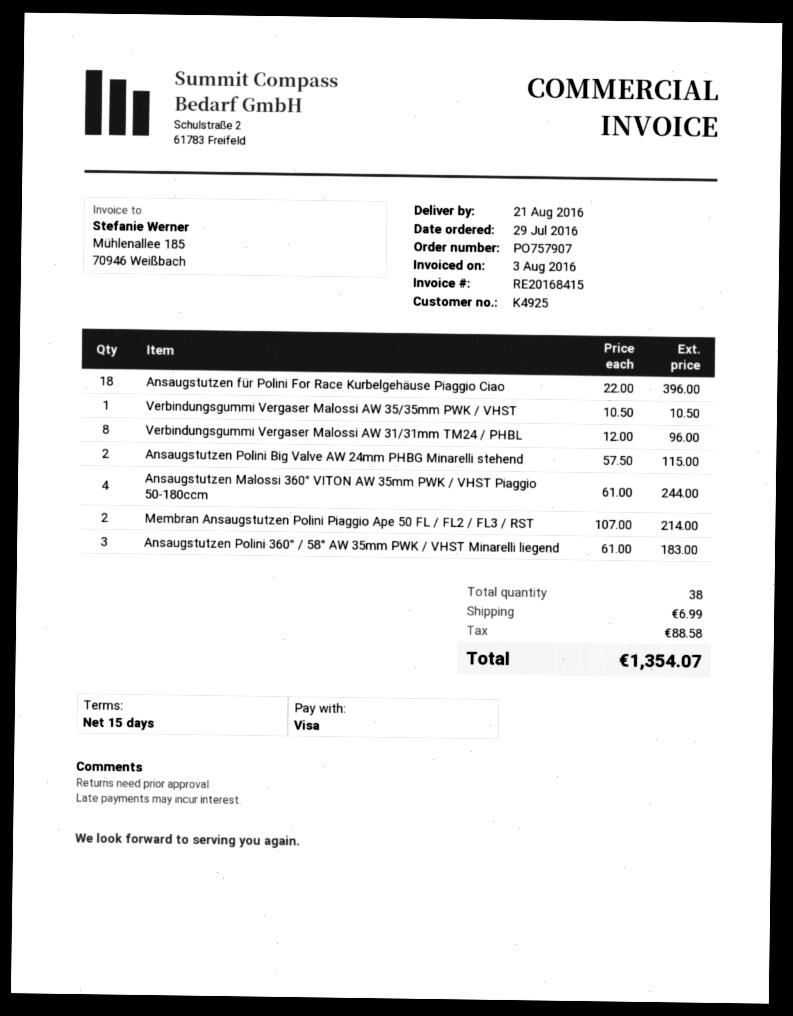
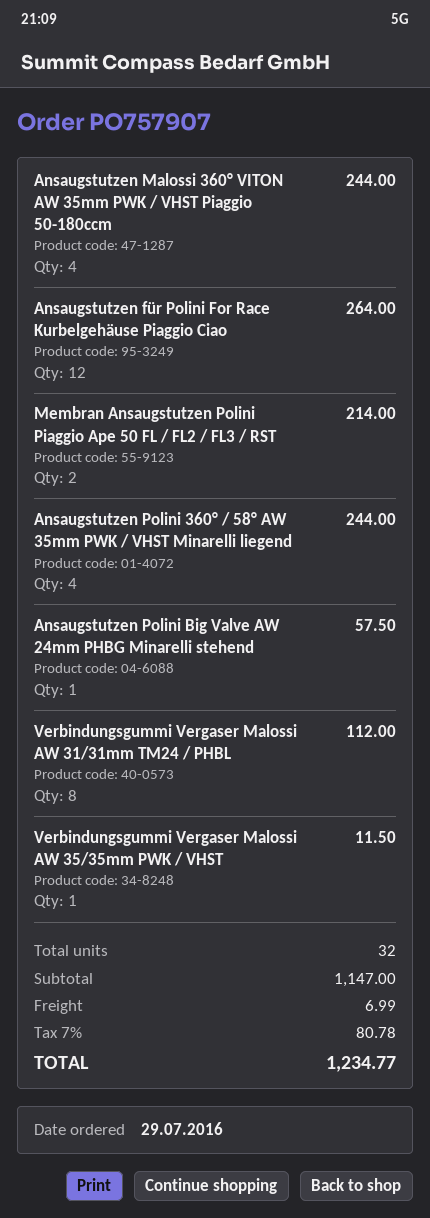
Ansaugstutzen für Polini For Race Kurbelgehäuse Piaggio Ciao: 18 for 396.00 -> 12 for 264.00
Verbindungsgummi Vergaser Malossi AW 35/35mm PWK / VHST: 1 for 10.50 -> 1 for 11.50
Verbindungsgummi Vergaser Malossi AW 31/31mm TM24 / PHBL: 8 for 96.00 -> 8 for 112.00
Ansaugstutzen Polini Big Valve AW 24mm PHBG Minarelli stehend: 2 for 115.00 -> 1 for 57.50
Ansaugstutzen Polini 360° / 58° AW 35mm PWK / VHST Minarelli liegend: 3 for 183.00 -> 4 for 244.00
total quantity: 38 -> 32
tax: 88.58 -> 80.78
total: 1354.07 -> 1234.77

